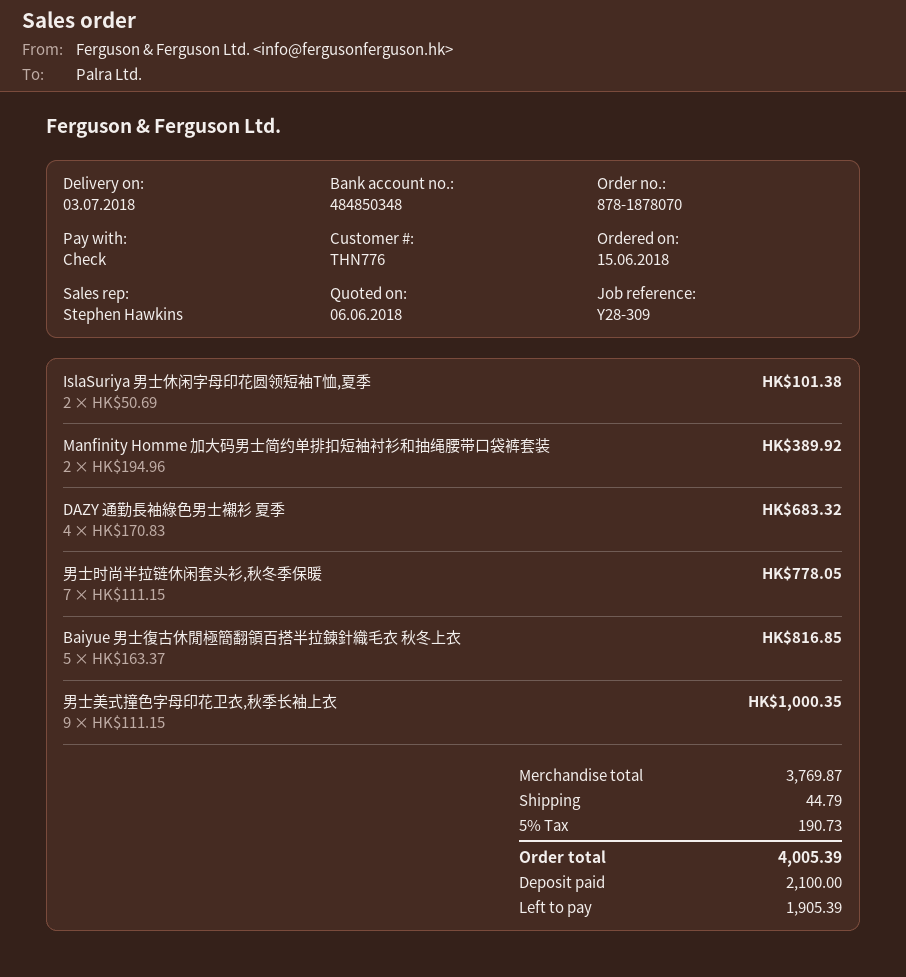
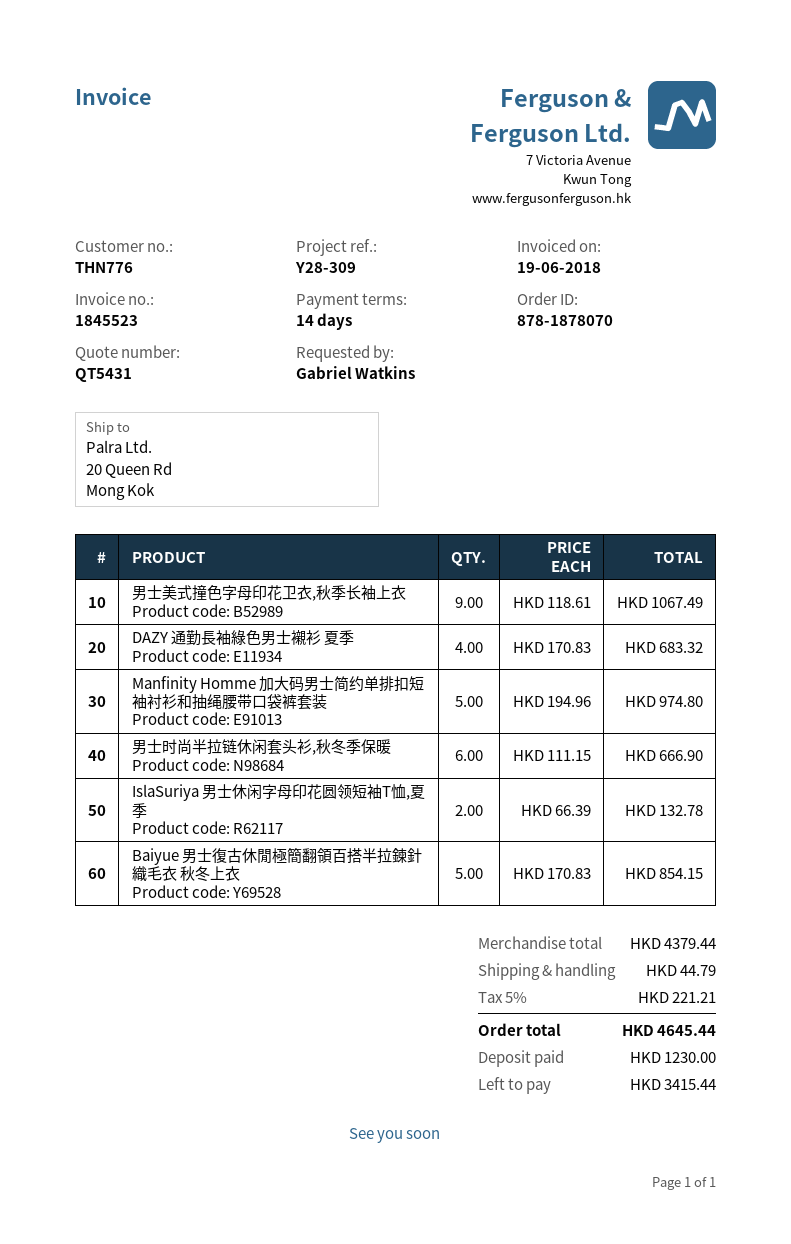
IslaSuriya 男士休闲字母印花圆领短袖T恤,夏季: 2 x 50.69 = 101.38 -> 2 x 66.39 = 132.78
Manfinity Homme 加大码男士简约单排扣短袖衬衫和抽绳腰带口袋裤套装: 2 x 194.96 = 389.92 -> 5 x 194.96 = 974.80
男士时尚半拉链休闲套头衫,秋冬季保暖: 7 x 111.15 = 778.05 -> 6 x 111.15 = 666.90
Baiyue 男士復古休閒極簡翻領百搭半拉鍊針織毛衣 秋冬上衣: 5 x 163.37 = 816.85 -> 5 x 170.83 = 854.15
男士美式撞色字母印花卫衣,秋季长袖上衣: 9 x 111.15 = 1000.35 -> 9 x 118.61 = 1067.49
subtotal: 3769.87 -> 4379.44
tax: 5% = 190.73 -> 5% = 221.21
total: 4005.39 -> 4645.44
deposit: 2100.00 -> 1230.00
balance: 1905.39 -> 3415.44

